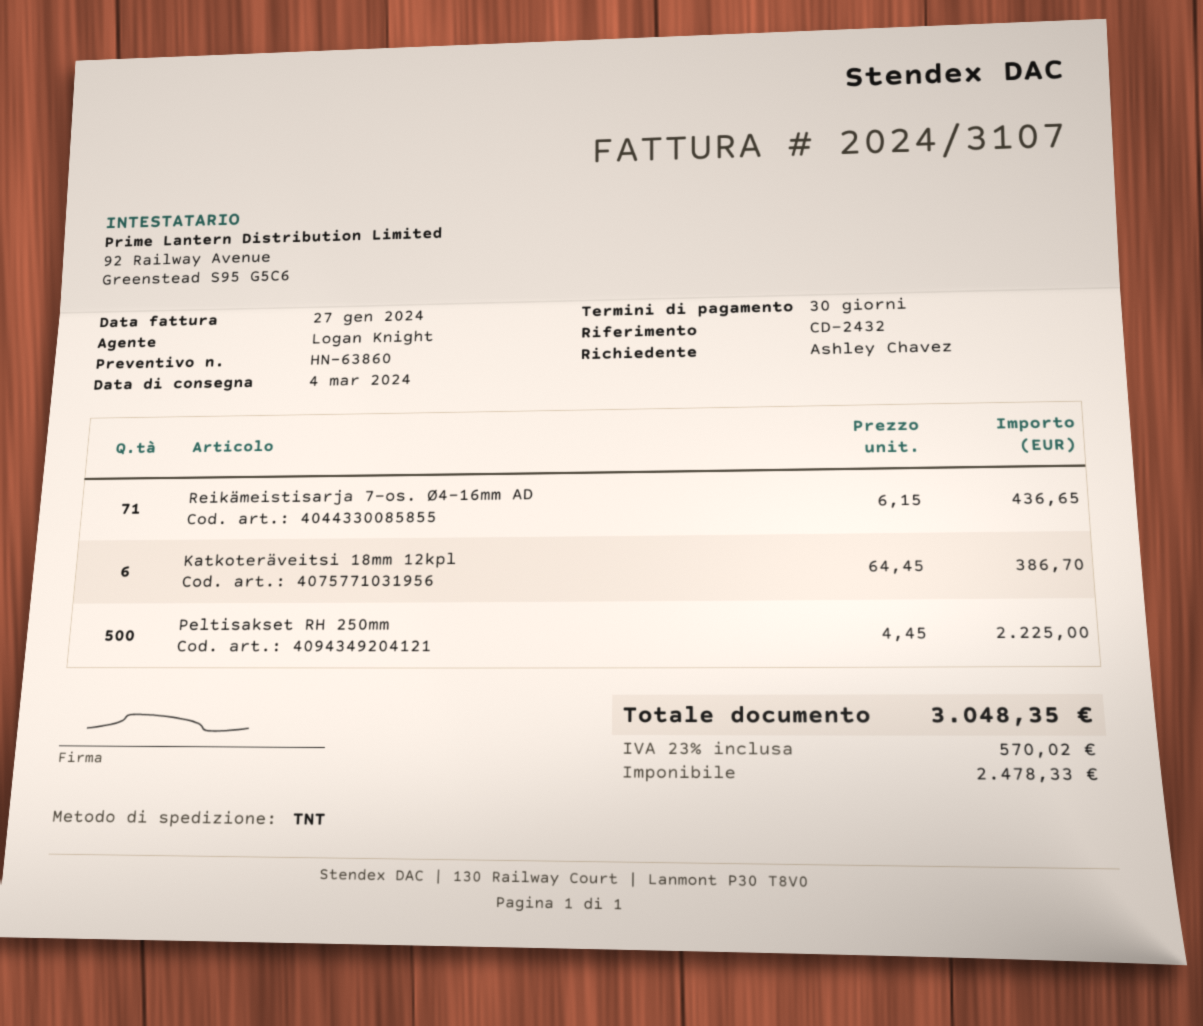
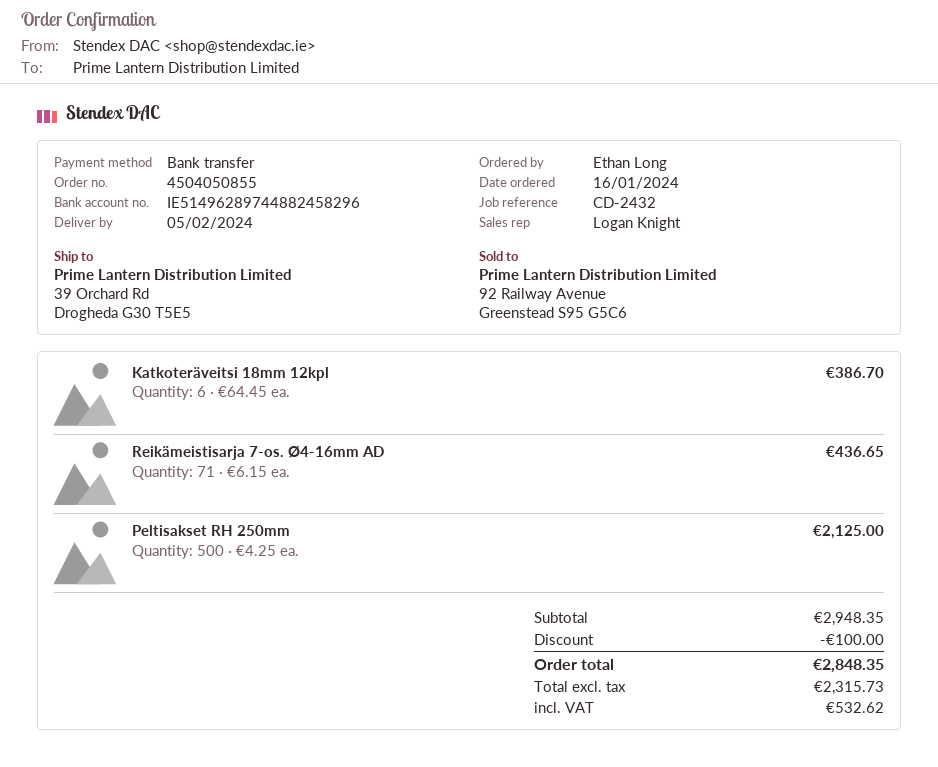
delivery date: 2024-03-04 -> 2024-02-05
ordered by: Ashley Chavez -> Ethan Long
Peltisakset RH 250mm: 500 x 4.45 = 2225.00 -> 500 x 4.25 = 2125.00
discount: none -> 100.00
net: 2478.33 -> 2315.73
tax: 570.02 -> 532.62
total: 3048.35 -> 2848.35

